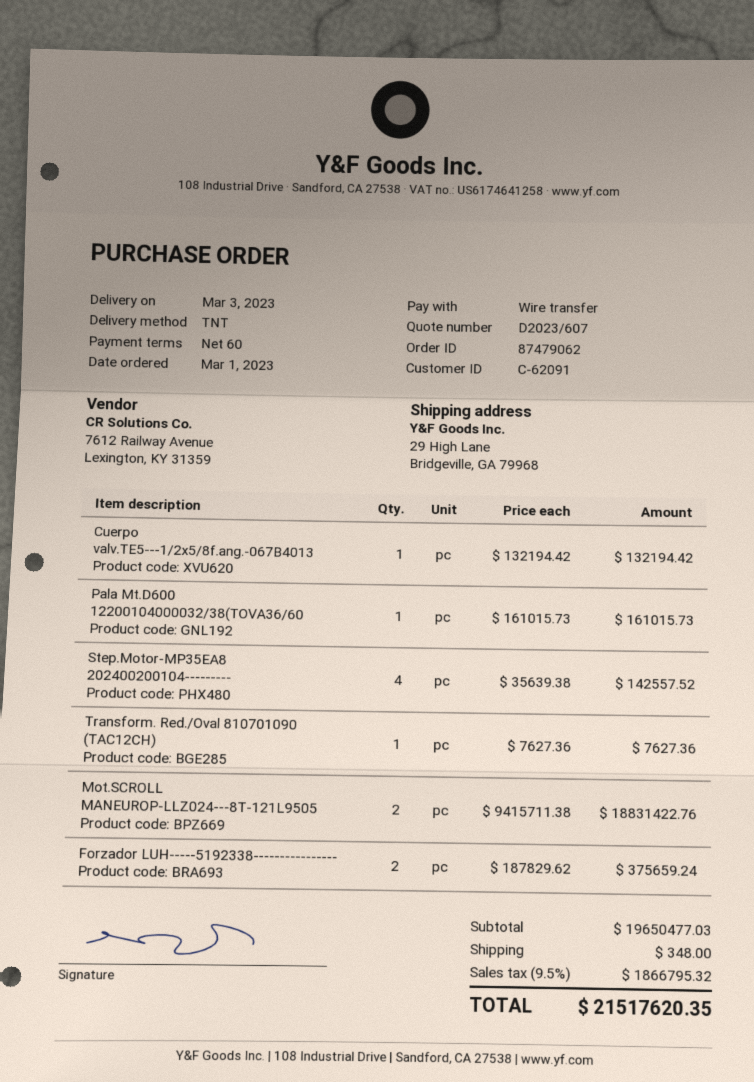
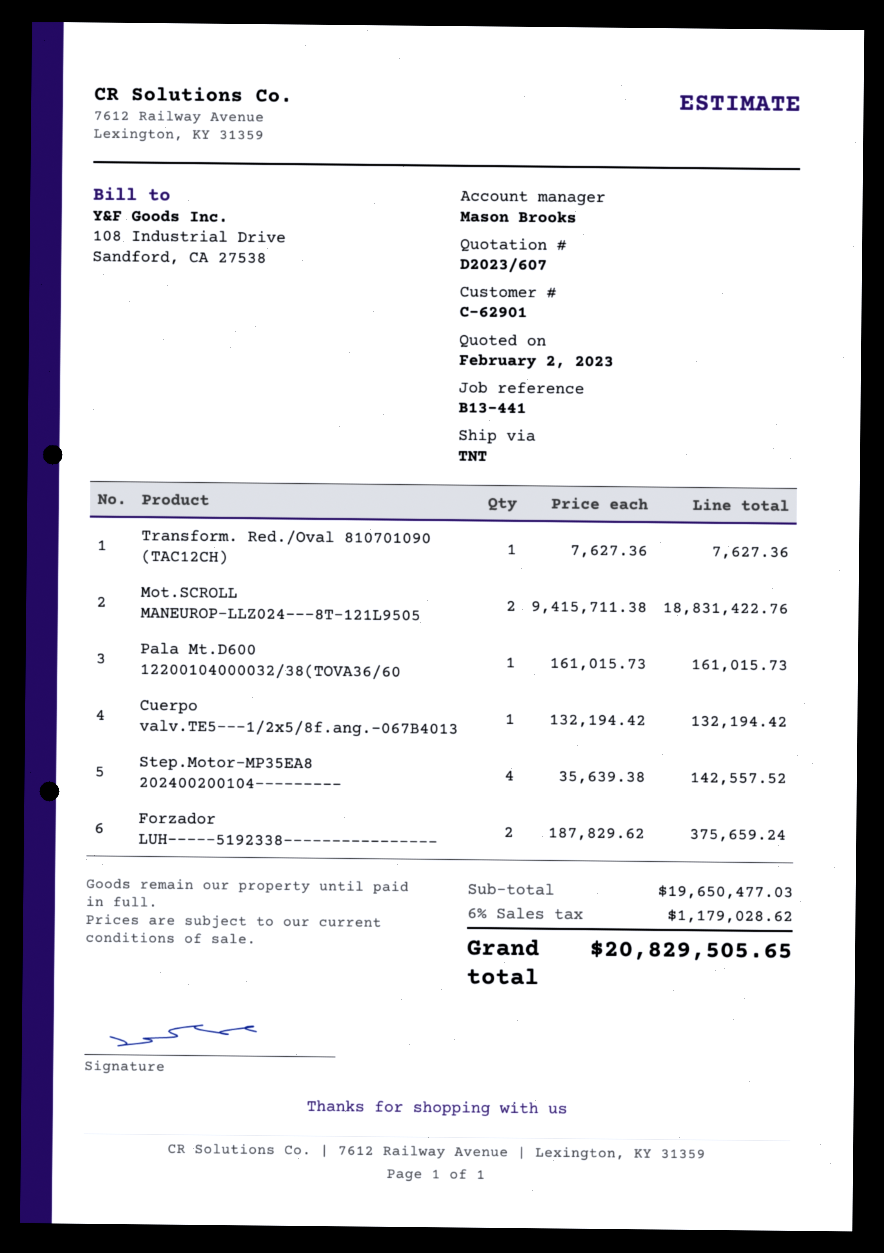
customer number: C-62091 -> C-62901
shipping: 348.00 -> none
tax: 9.5% = 1866795.32 -> 6% = 1179028.62
total: 21517620.35 -> 20829505.65

